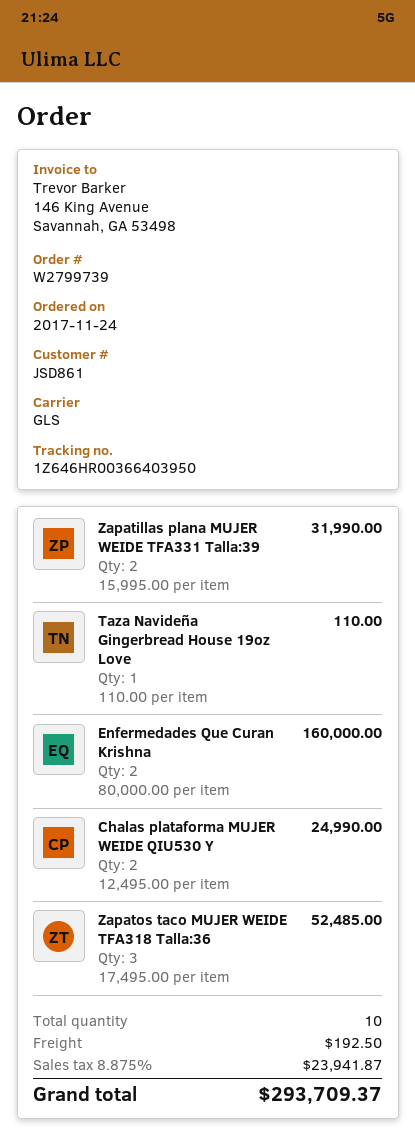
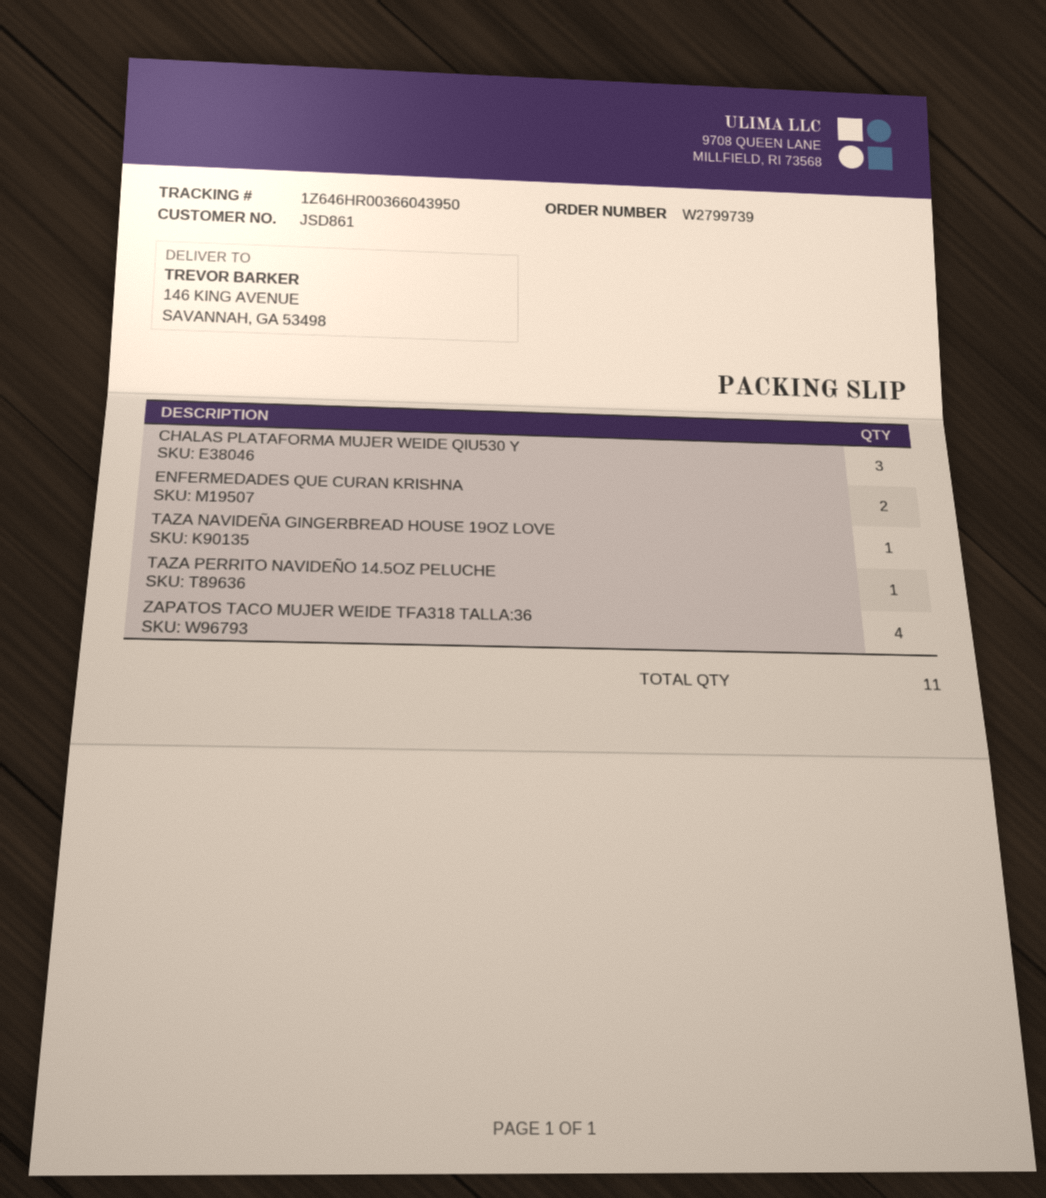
tracking number: 1Z646HR00366403950 -> 1Z646HR00366043950
Zapatillas plana MUJER WEIDE TFA331 Talla:39: 2 -> none
Chalas plataforma MUJER WEIDE QIU530 Y: 2 -> 3
Zapatos taco MUJER WEIDE TFA318 Talla:36: 3 -> 4
TAZA PERRITO NAVIDEÑO 14.5OZ PELUCHE: none -> 1
total quantity: 10 -> 11

